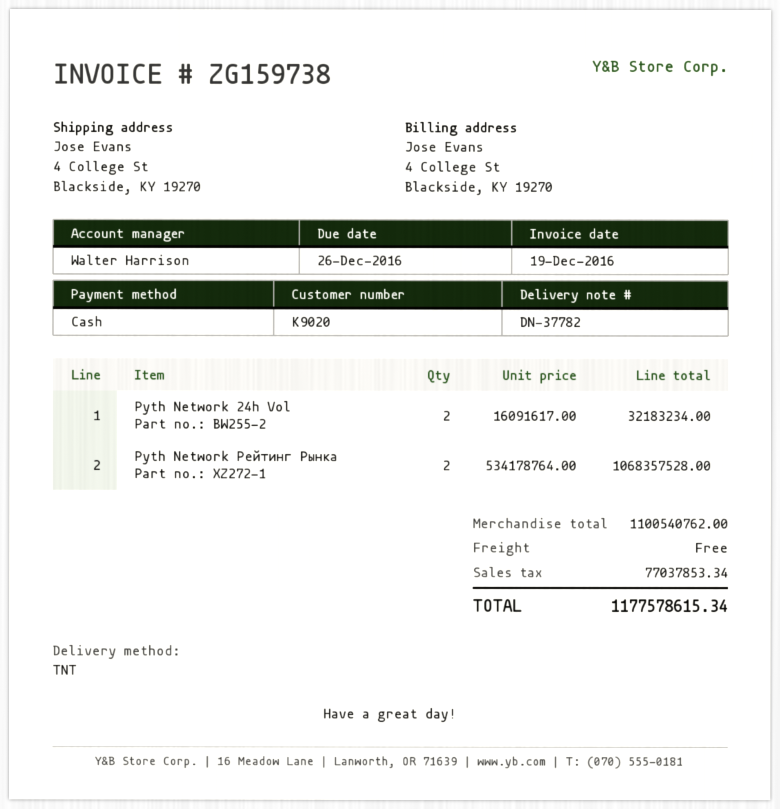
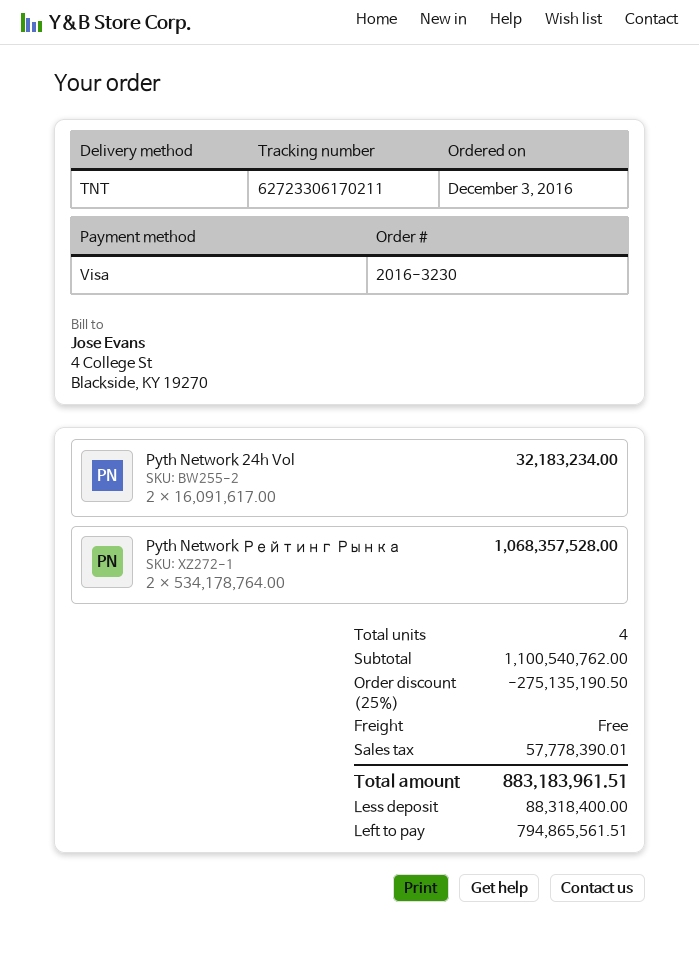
payment method: cash -> Visa
discount: none -> 25% = 275135190.50
tax: 77037853.34 -> 57778390.01
total: 1177578615.34 -> 883183961.51

